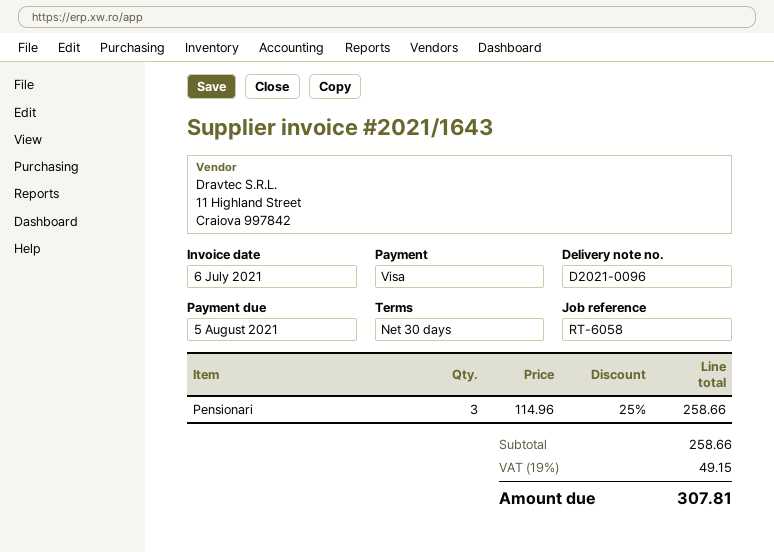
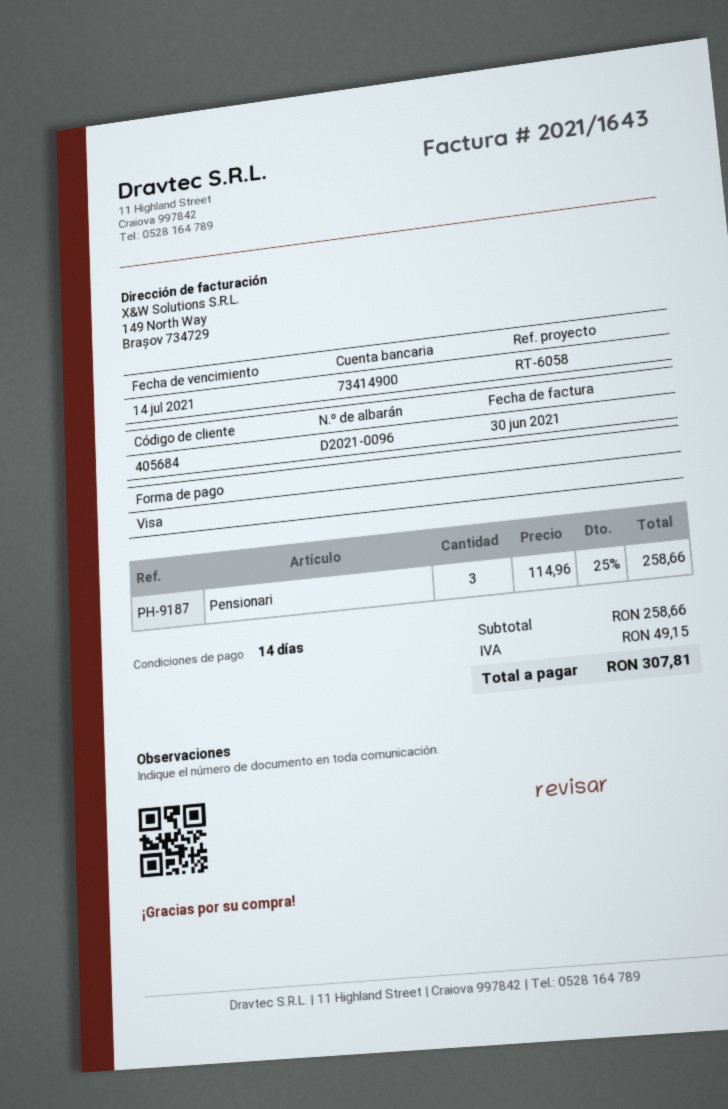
invoice date: 2021-07-06 -> 2021-06-30
payment terms: 30 days -> 14 days
due date: 2021-08-05 -> 2021-07-14

